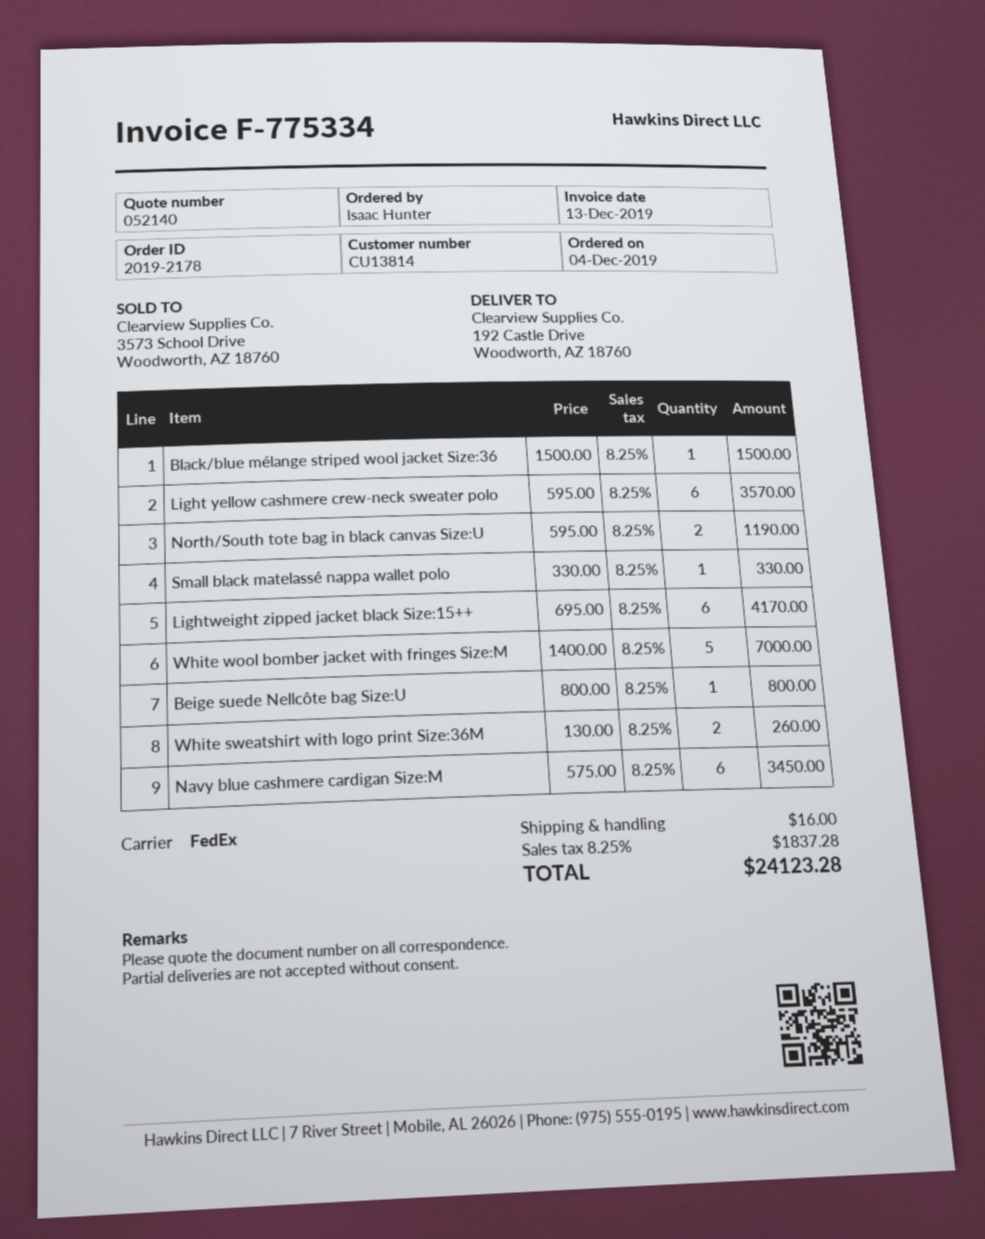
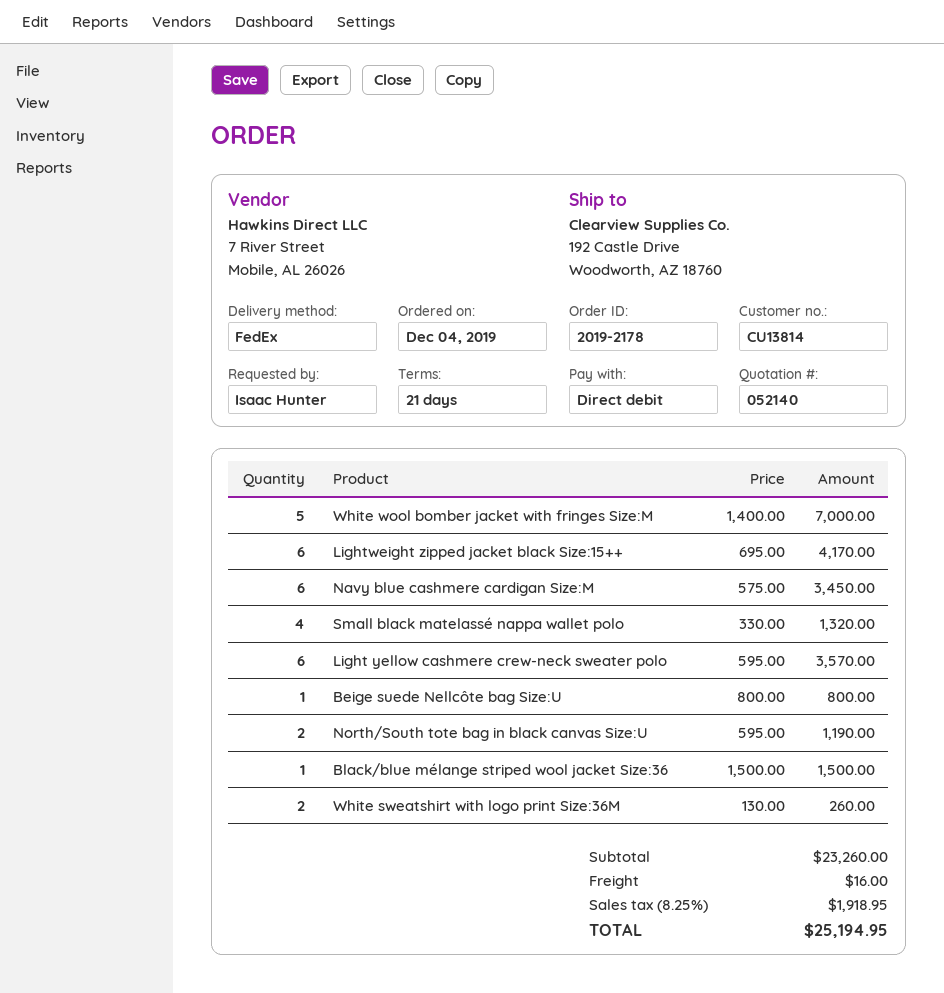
Small black matelassé nappa wallet polo: 1 x 330.00 = 330.00 -> 4 x 330.00 = 1320.00
tax: 8.25% = 1837.28 -> 8.25% = 1918.95
total: 24123.28 -> 25194.95

